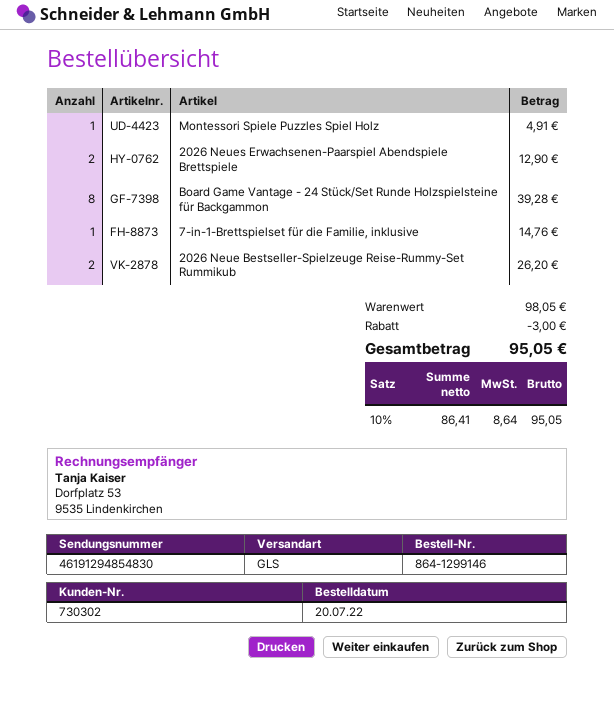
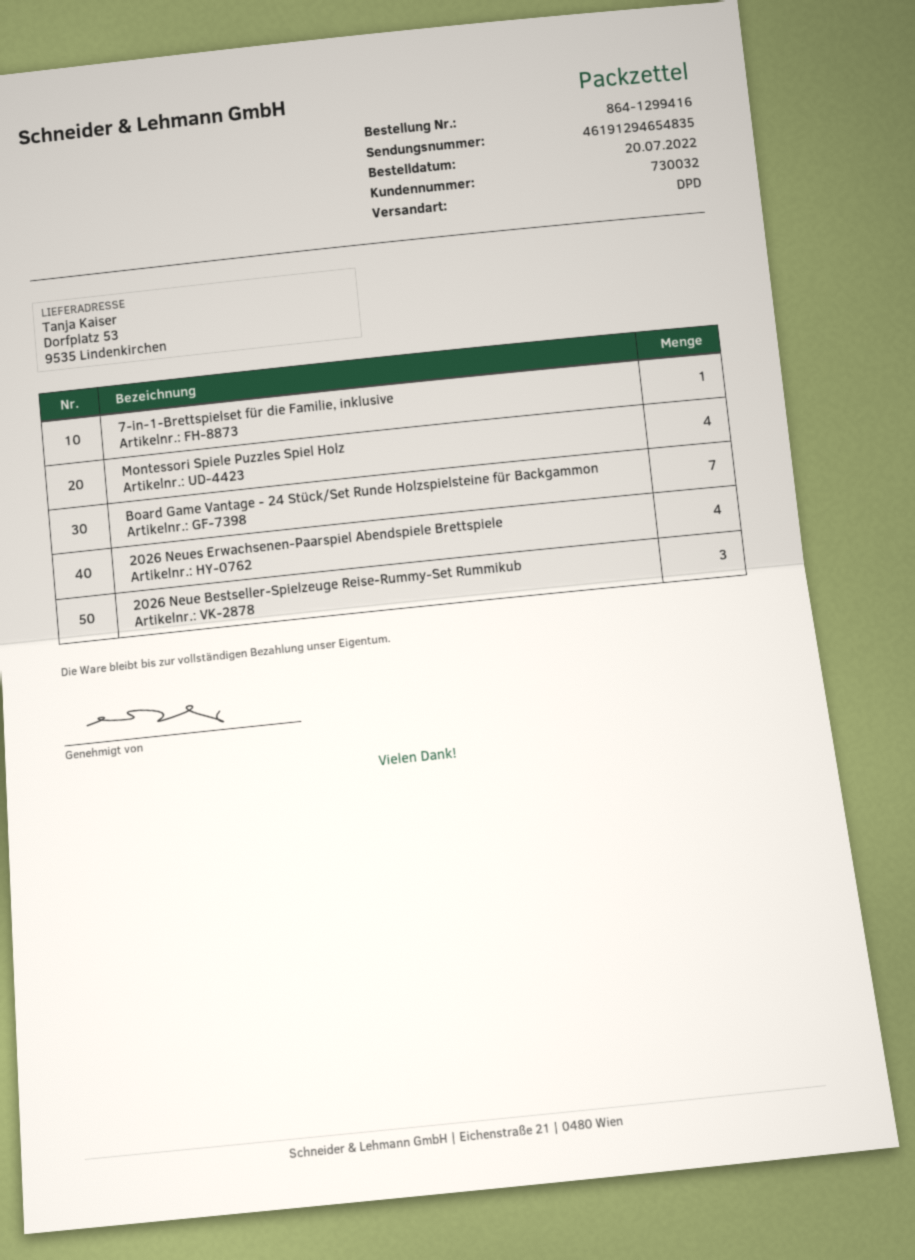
order number: 864-1299146 -> 864-1299416
customer number: 730302 -> 730032
shipping method: GLS -> DPD
tracking number: 46191294854830 -> 46191294654835
Montessori Spiele Puzzles Spiel Holz: 1 -> 4
2026 Neues Erwachsenen-Paarspiel Abendspiele Brettspiele: 2 -> 4
Board Game Vantage - 24 Stück/Set Runde Holzspielsteine für Backgammon: 8 -> 7
2026 Neue Bestseller-Spielzeuge Reise-Rummy-Set Rummikub: 2 -> 3

